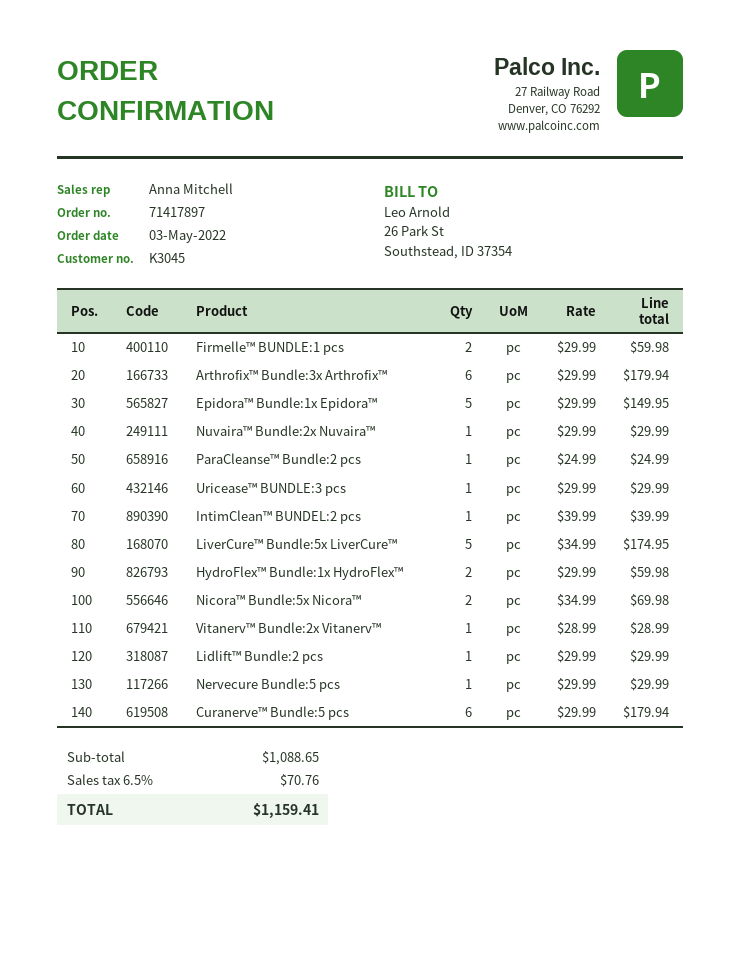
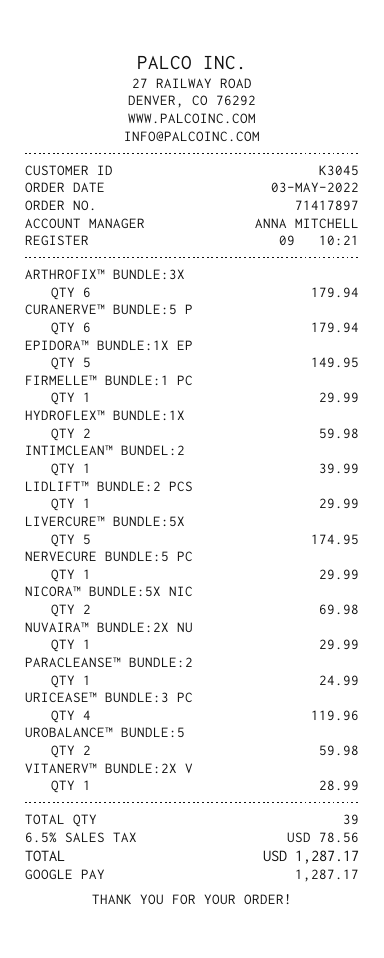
Firmelle™ BUNDLE:1 pcs: 2 for 59.98 -> 1 for 29.99
Uricease™ BUNDLE:3 pcs: 1 for 29.99 -> 4 for 119.96
UROBALANCE™ BUNDLE:5: none -> 2 for 59.98
tax: 6.5% = 70.76 -> 6.5% = 78.56
total: 1159.41 -> 1287.17

